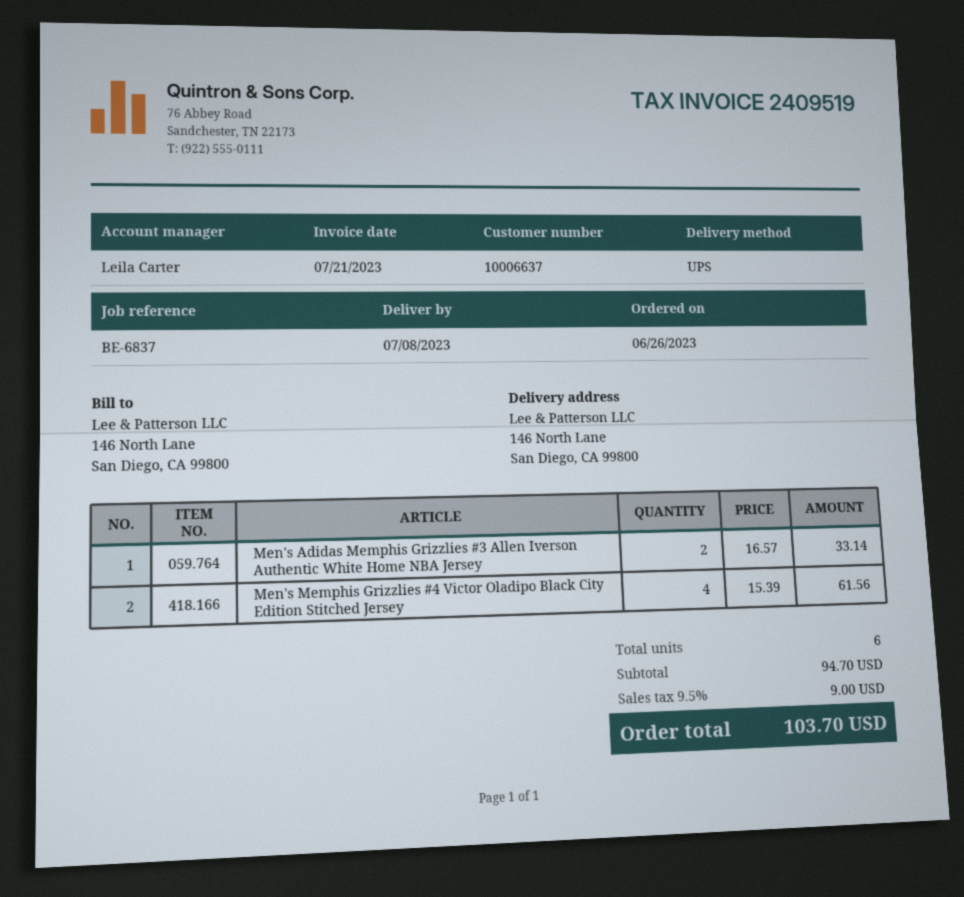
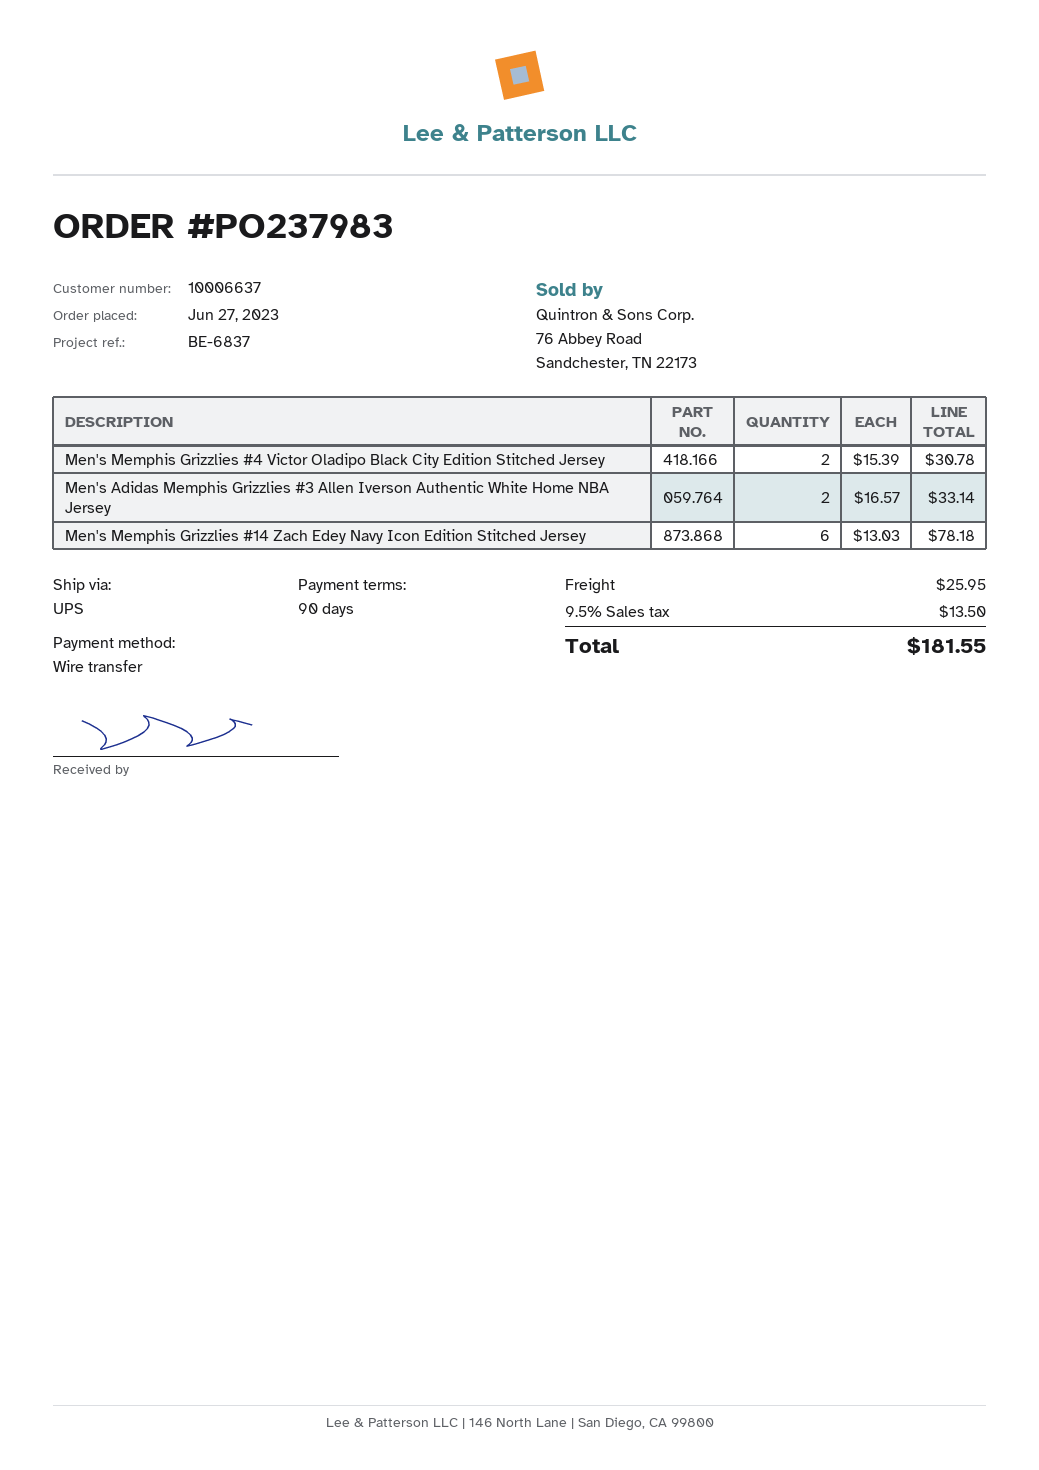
order date: 2023-06-26 -> 2023-06-27
Men's Memphis Grizzlies #4 Victor Oladipo Black City Edition Stitched Jersey: 4 x 15.39 = 61.56 -> 2 x 15.39 = 30.78
Men's Memphis Grizzlies #14 Zach Edey Navy Icon Edition Stitched Jersey: none -> 6 x 13.03 = 78.18
shipping: none -> 25.95
tax: 9.5% = 9.00 -> 9.5% = 13.50
total: 103.70 -> 181.55

